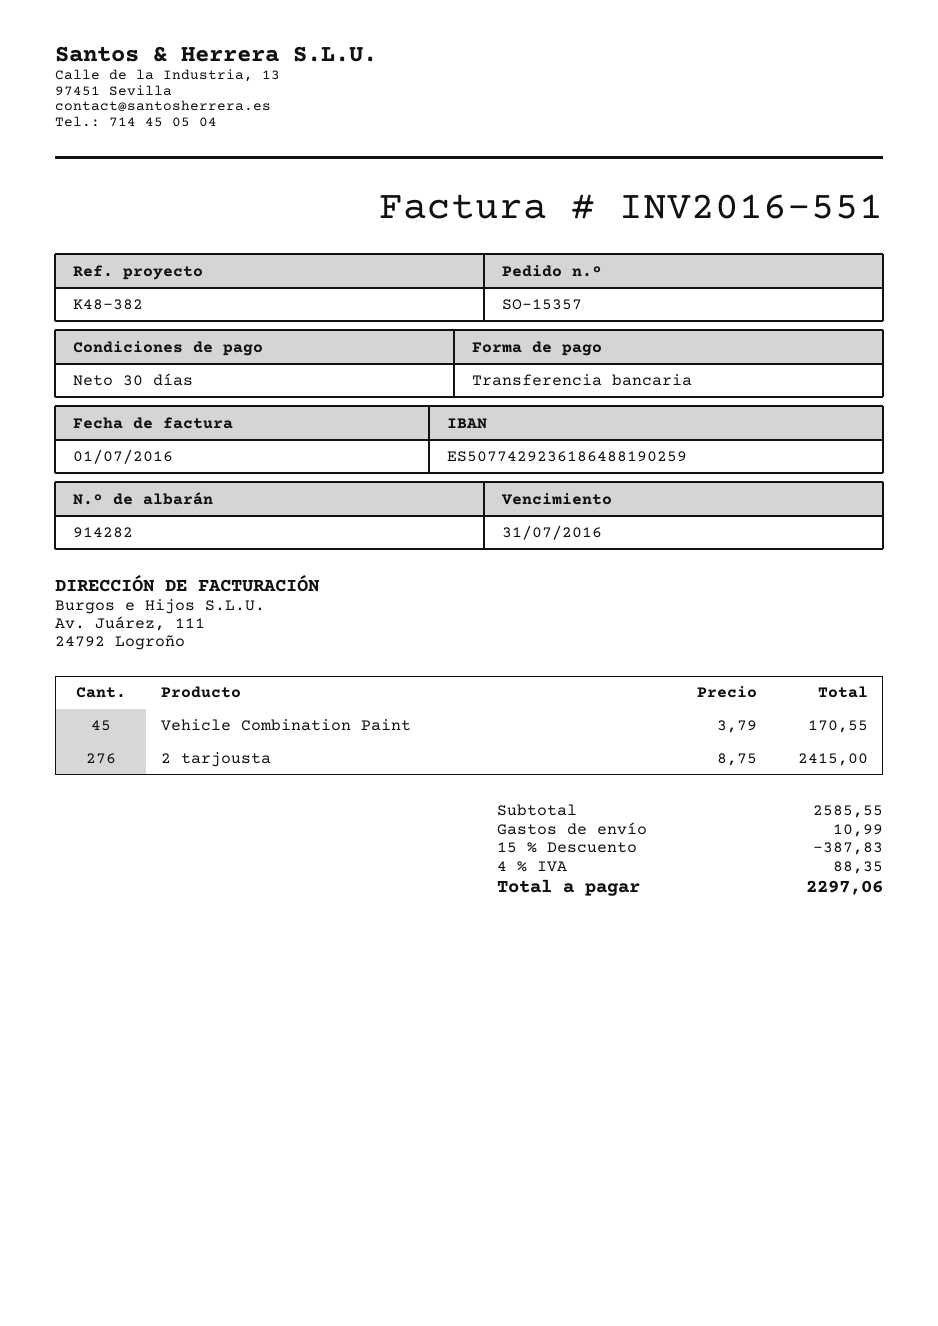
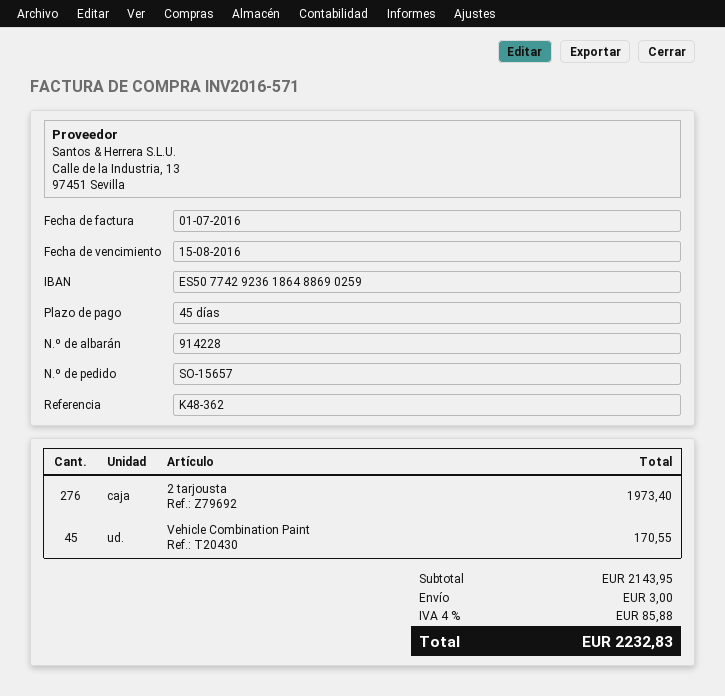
order number: SO-15357 -> SO-15657
delivery note number: 914282 -> 914228
invoice number: INV2016-551 -> INV2016-571
payment terms: 30 days -> 45 days
due date: 2016-07-31 -> 2016-08-15
reference: K48-382 -> K48-362
bank account: ES5077429236186488190259 -> ES5077429236186488690259
2 tarjousta: 276 for 2415.00 -> 276 for 1973.40
subtotal: 2585.55 -> 2143.95
discount: 15% = 387.83 -> none
shipping: 10.99 -> 3.00
tax: 4% = 88.35 -> 4% = 85.88
total: 2297.06 -> 2232.83

